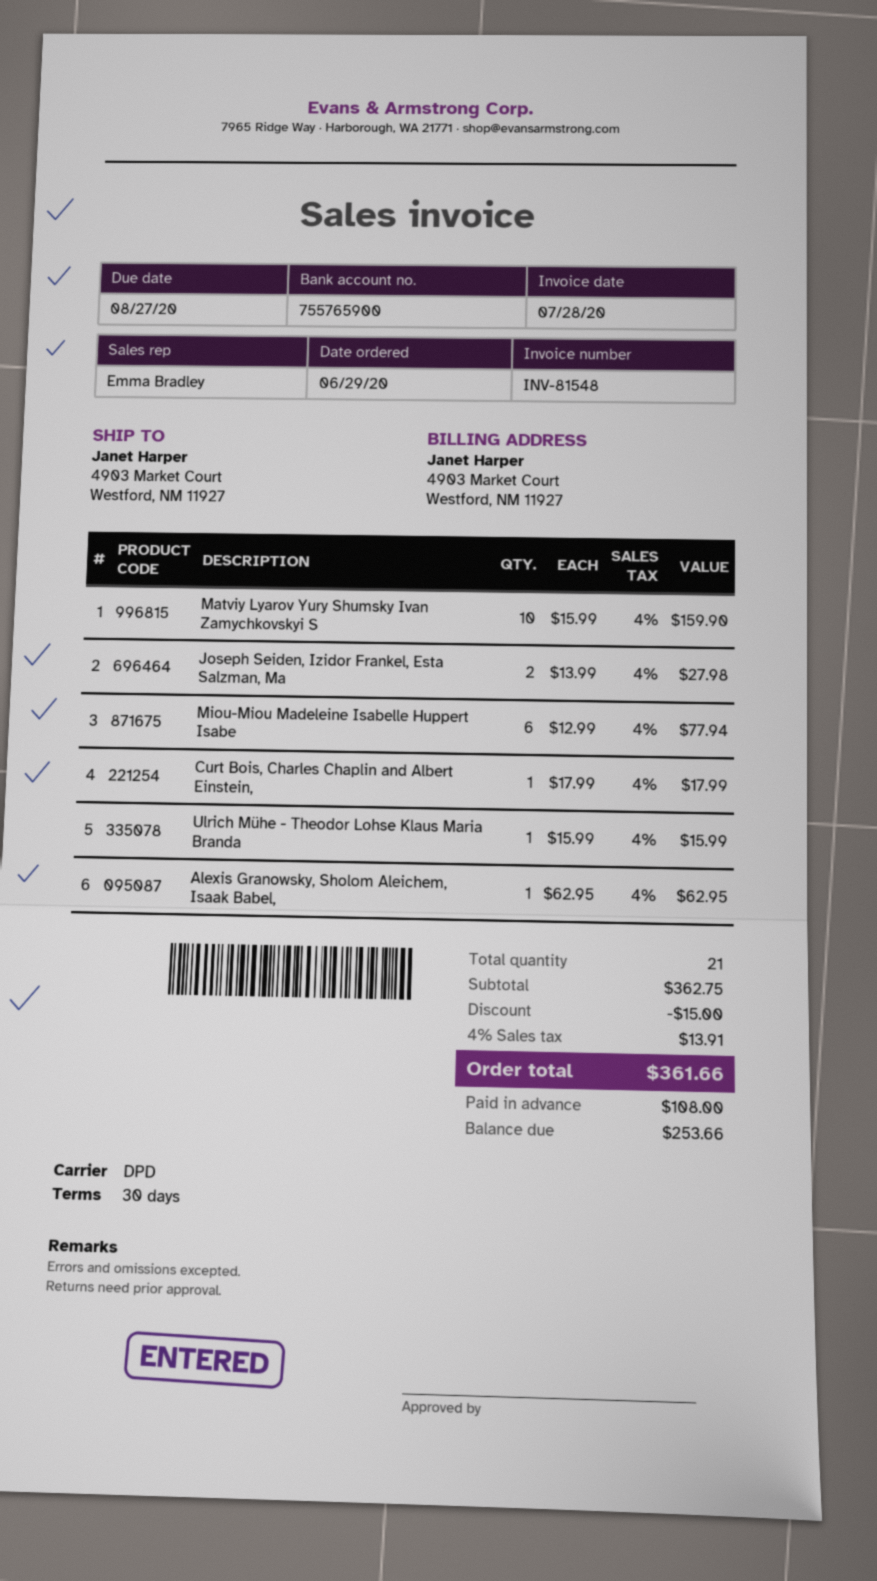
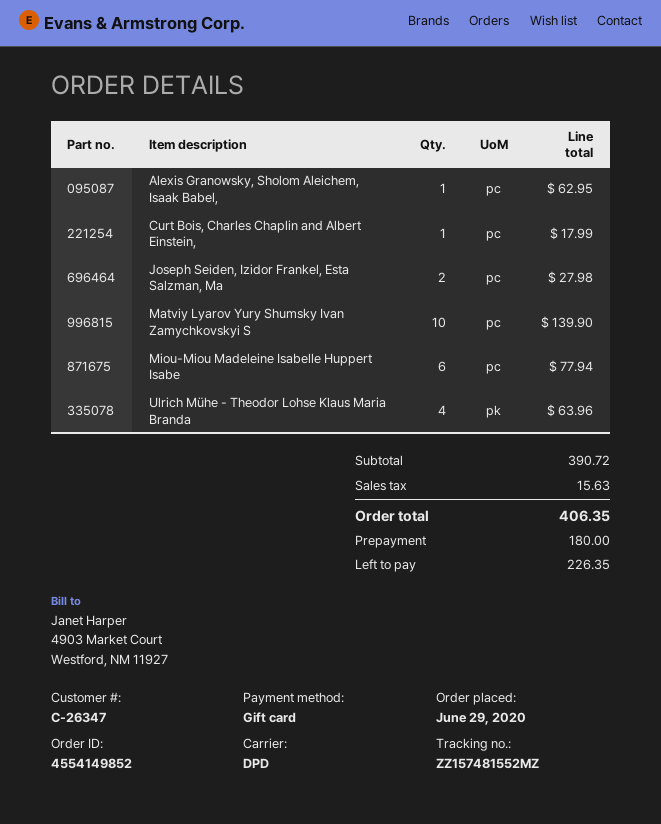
Matviy Lyarov Yury Shumsky Ivan Zamychkovskyi S: 10 for 159.90 -> 10 for 139.90
Ulrich Mühe - Theodor Lohse Klaus Maria Branda: 1 for 15.99 -> 4 for 63.96
subtotal: 362.75 -> 390.72
discount: 15.00 -> none
tax: 13.91 -> 15.63
total: 361.66 -> 406.35
deposit: 108.00 -> 180.00
balance: 253.66 -> 226.35

